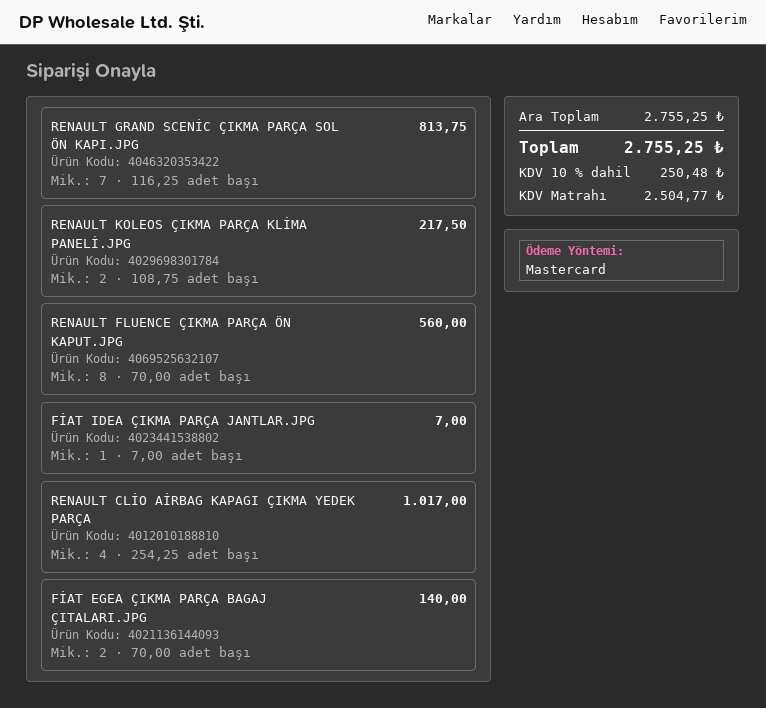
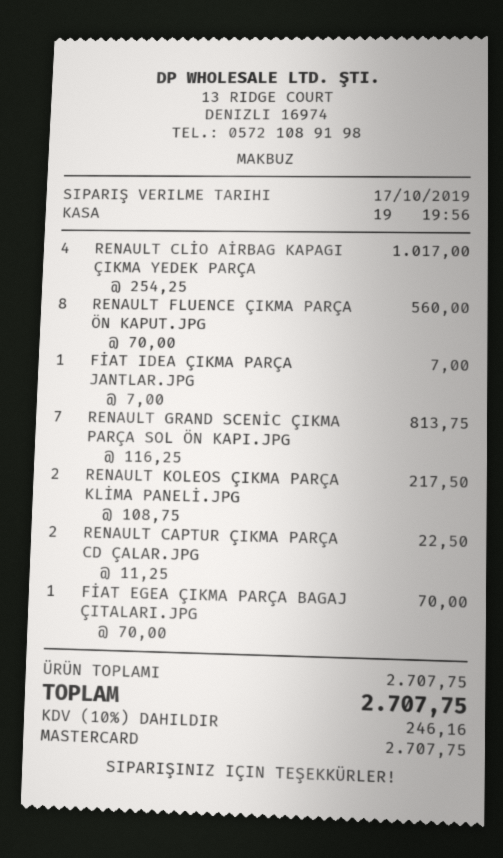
FİAT EGEA ÇIKMA PARÇA BAGAJ ÇITALARI.JPG: 2 x 70.00 = 140.00 -> 1 x 70.00 = 70.00
RENAULT CAPTUR ÇIKMA PARÇA CD ÇALAR.JPG: none -> 2 x 11.25 = 22.50
subtotal: 2755.25 -> 2707.75
tax: 10% = 250.48 -> 10% = 246.16
total: 2755.25 -> 2707.75

